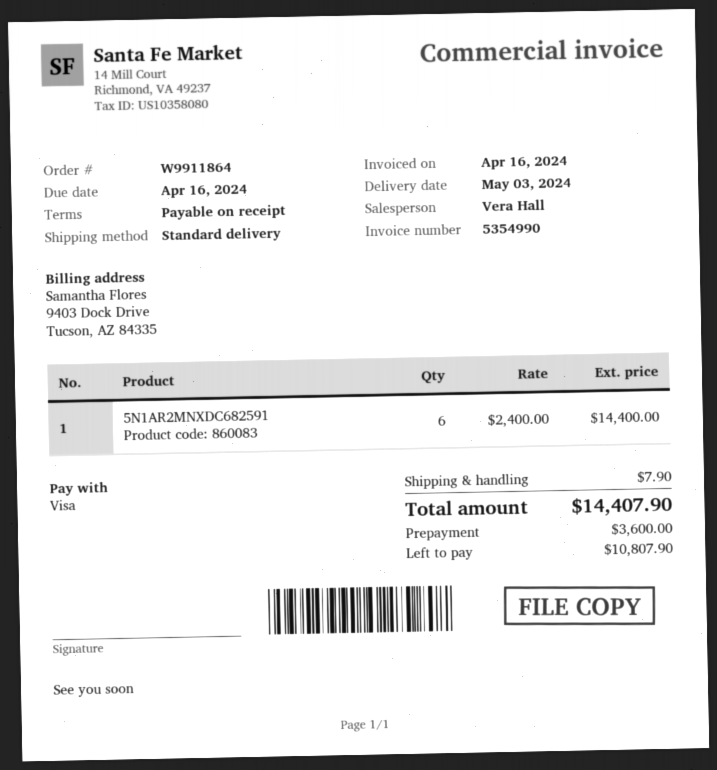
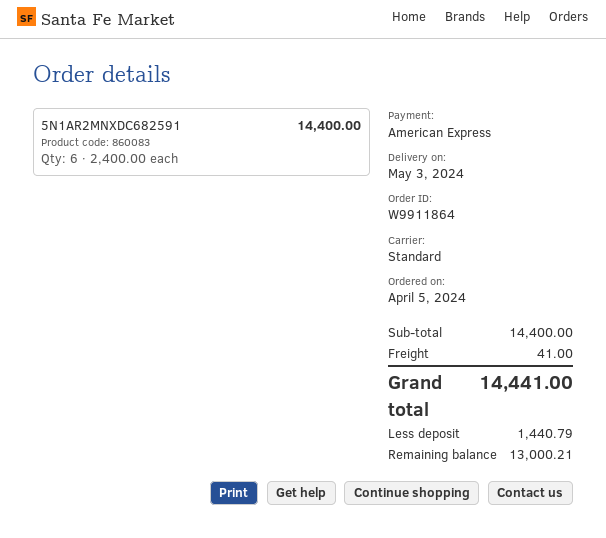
payment method: Visa -> American Express
shipping: 7.90 -> 41.00
total: 14407.90 -> 14441.00
deposit: 3600.00 -> 1440.79
balance: 10807.90 -> 13000.21

